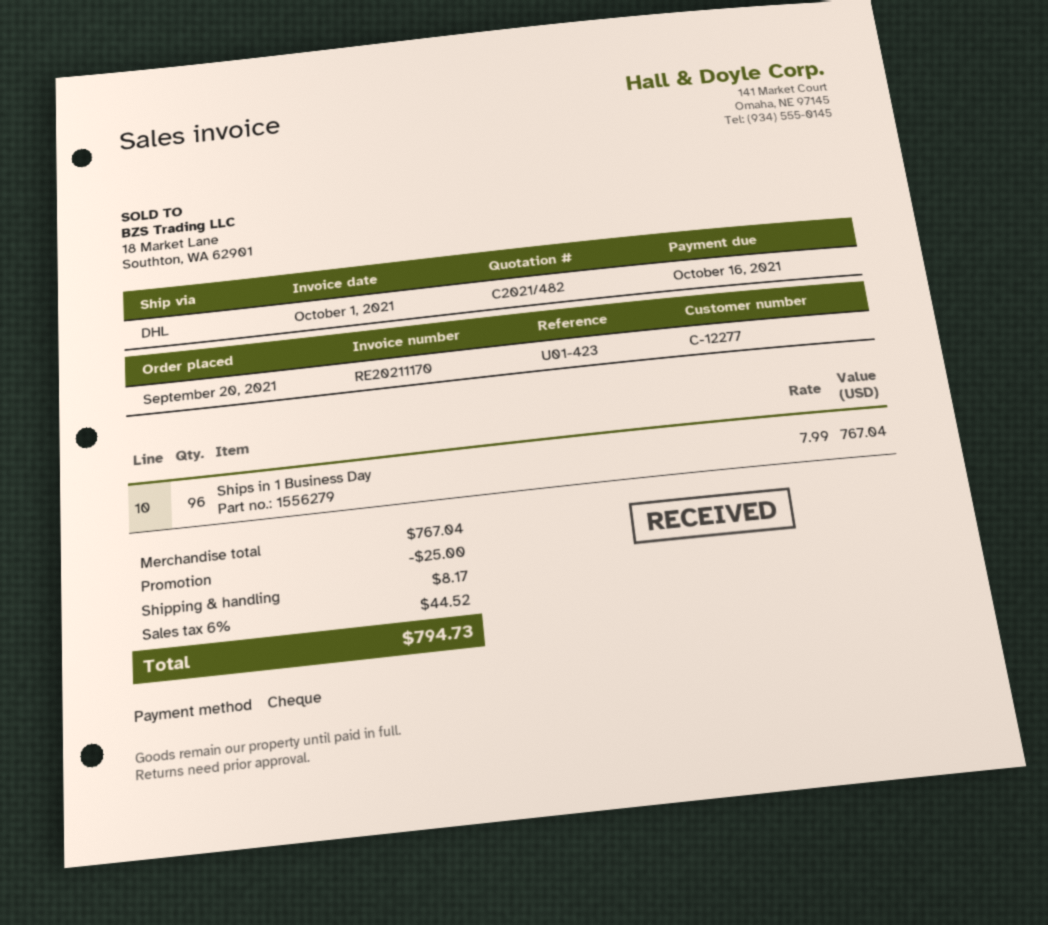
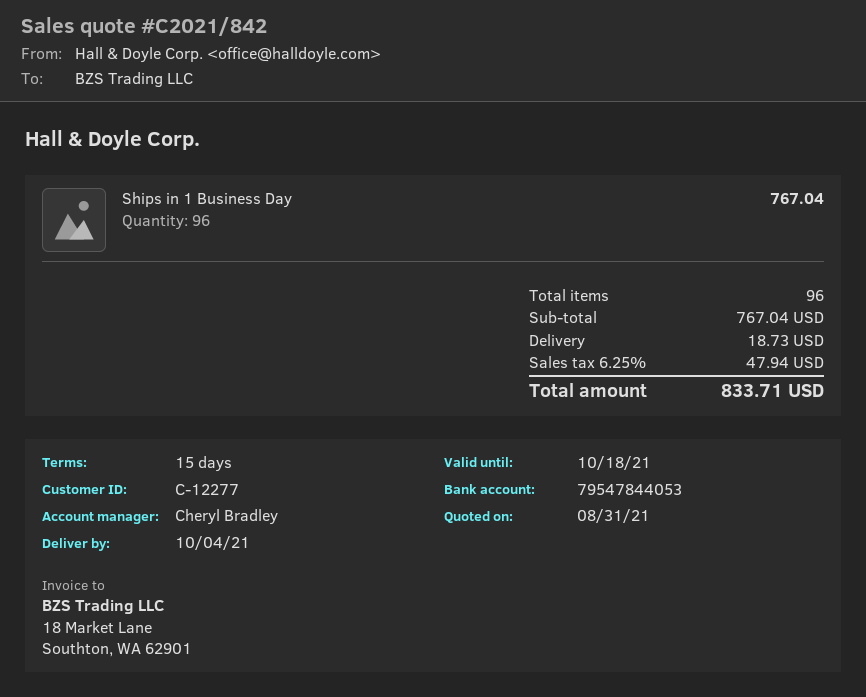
quote number: C2021/482 -> C2021/842
discount: 25.00 -> none
shipping: 8.17 -> 18.73
tax: 6% = 44.52 -> 6.25% = 47.94
total: 794.73 -> 833.71

